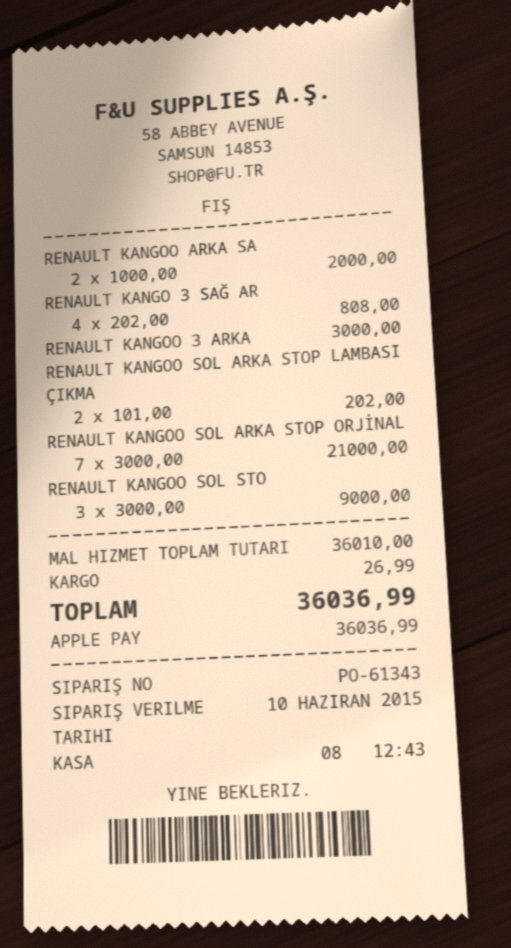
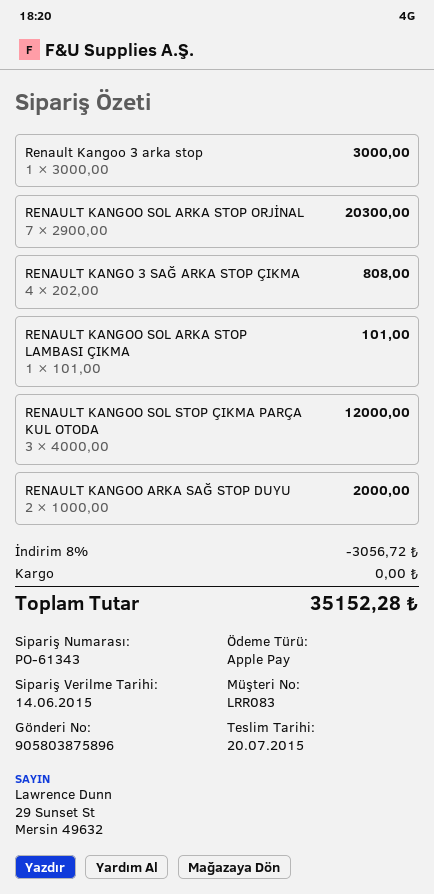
order date: 2015-06-10 -> 2015-06-14
RENAULT KANGOO SOL ARKA STOP LAMBASI ÇIKMA: 2 x 101.00 = 202.00 -> 1 x 101.00 = 101.00
RENAULT KANGOO SOL ARKA STOP ORJİNAL: 7 x 3000.00 = 21000.00 -> 7 x 2900.00 = 20300.00
RENAULT KANGOO SOL STO: 3 x 3000.00 = 9000.00 -> 3 x 4000.00 = 12000.00
discount: none -> 8% = 3056.72
shipping: 26.99 -> 0.00
total: 36036.99 -> 35152.28

